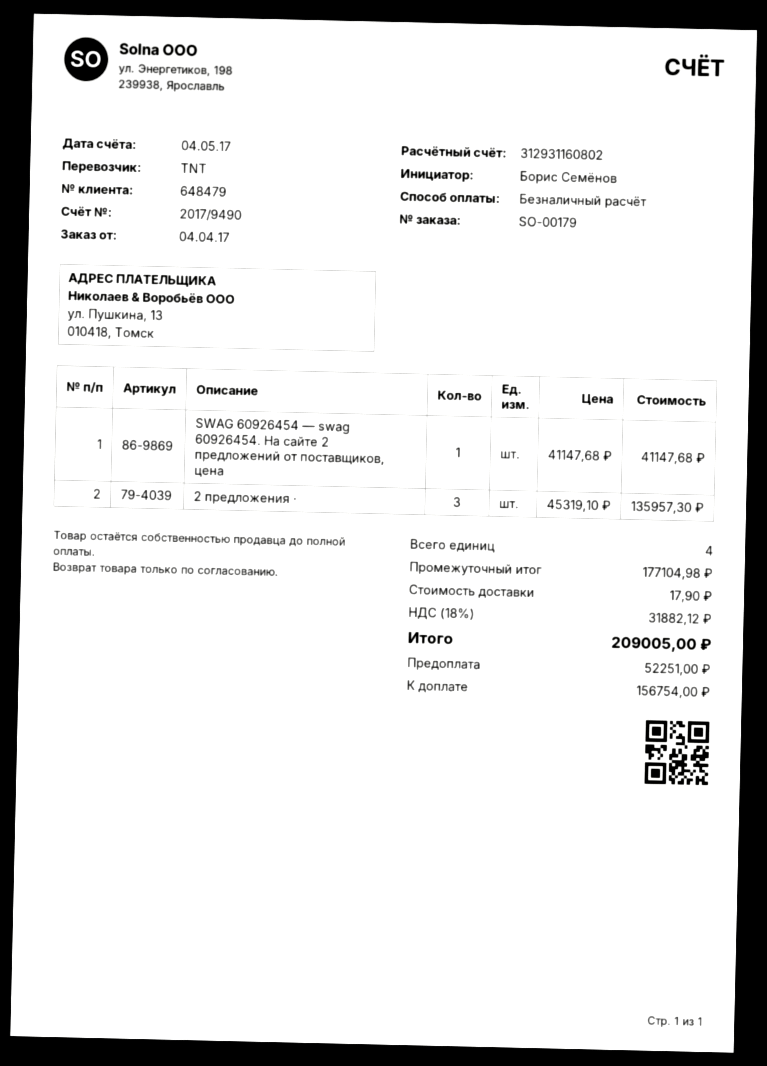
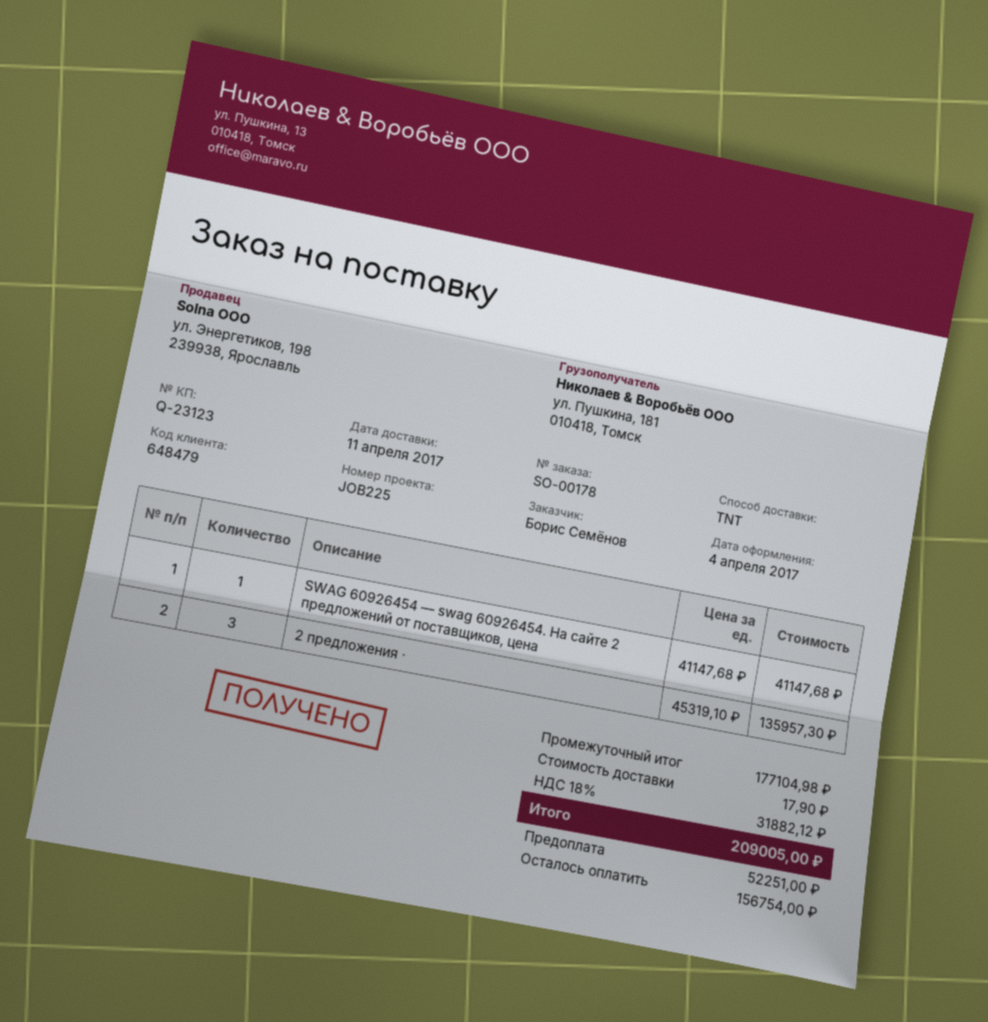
order number: SO-00179 -> SO-00178

